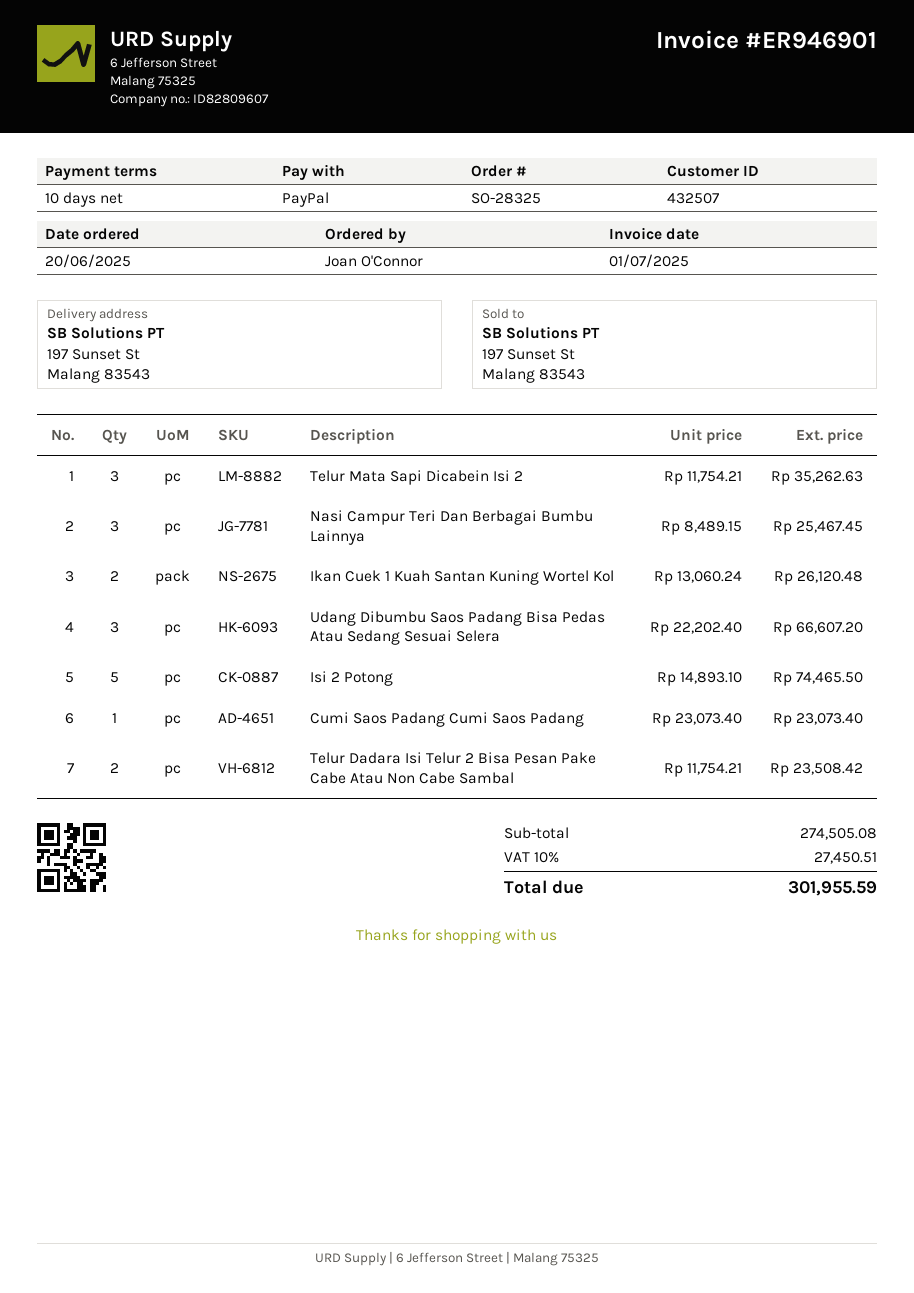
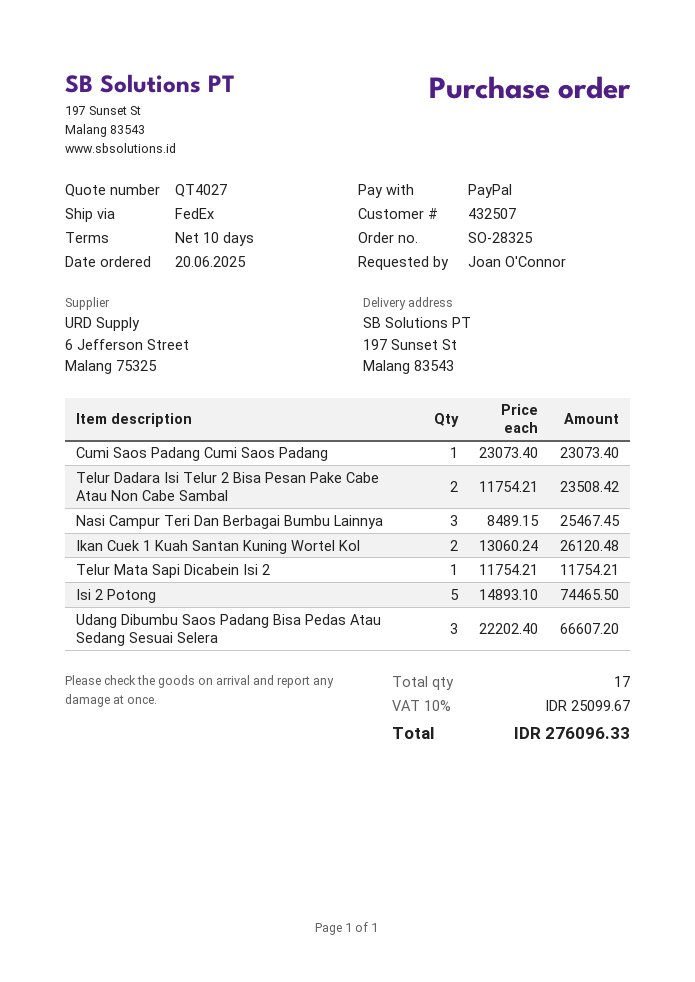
Telur Mata Sapi Dicabein Isi 2: 3 x 11754.21 = 35262.63 -> 1 x 11754.21 = 11754.21
tax: 10% = 27450.51 -> 10% = 25099.67
total: 301955.59 -> 276096.33

